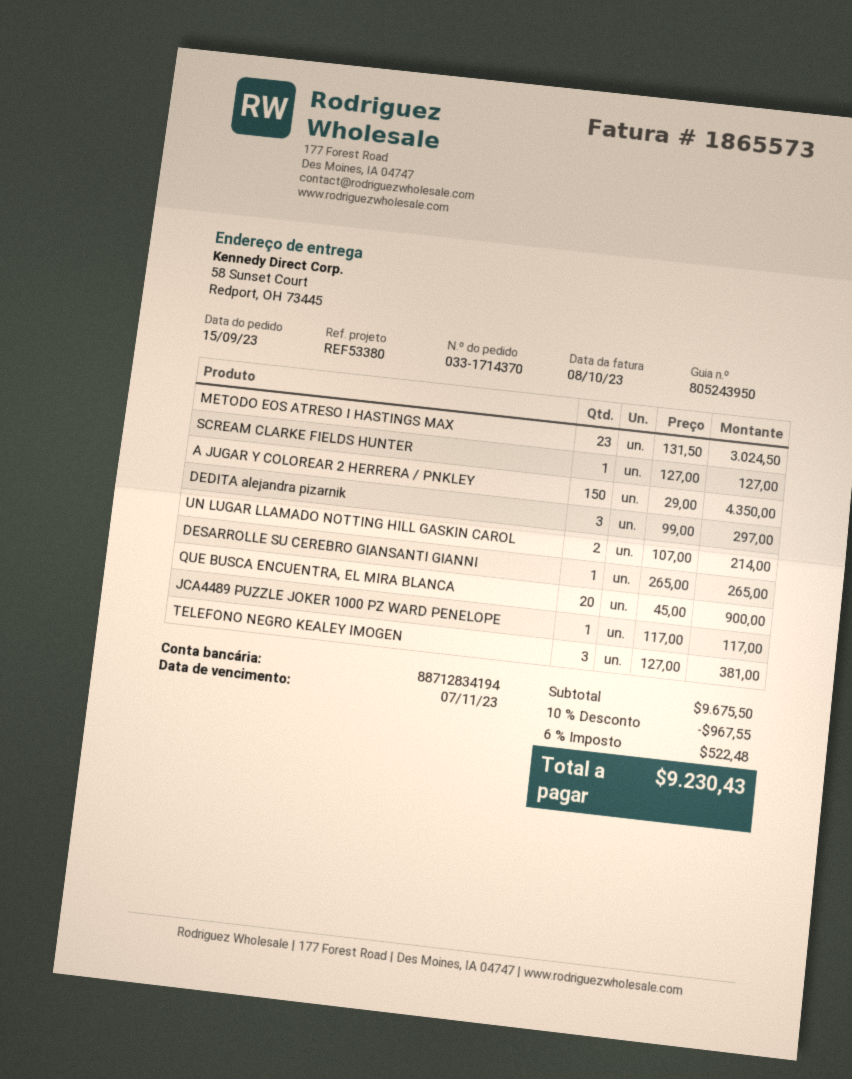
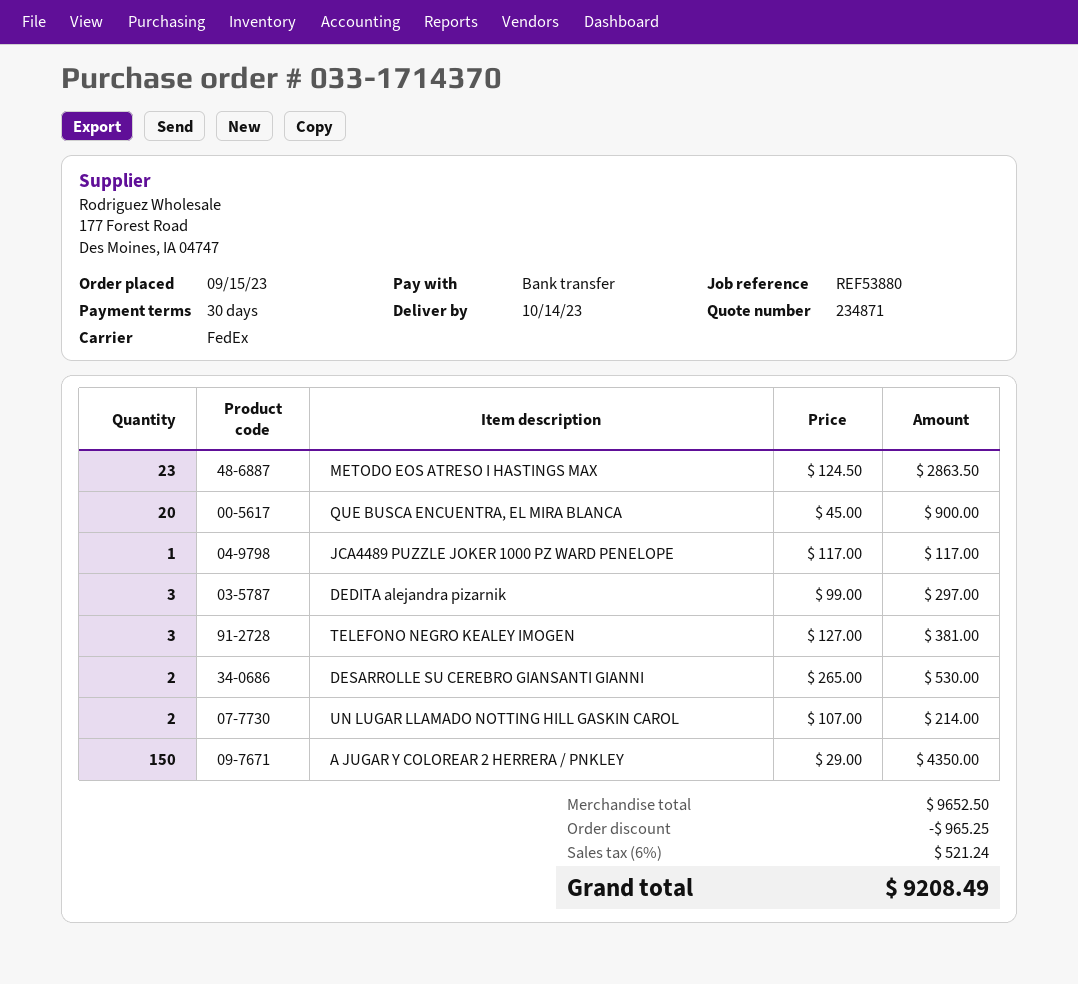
reference: REF53380 -> REF53880
METODO EOS ATRESO I HASTINGS MAX: 23 x 131.50 = 3024.50 -> 23 x 124.50 = 2863.50
SCREAM CLARKE FIELDS HUNTER: 1 x 127.00 = 127.00 -> none
DESARROLLE SU CEREBRO GIANSANTI GIANNI: 1 x 265.00 = 265.00 -> 2 x 265.00 = 530.00
subtotal: 9675.50 -> 9652.50
discount: 967.55 -> 965.25
tax: 6% = 522.48 -> 6% = 521.24
total: 9230.43 -> 9208.49

